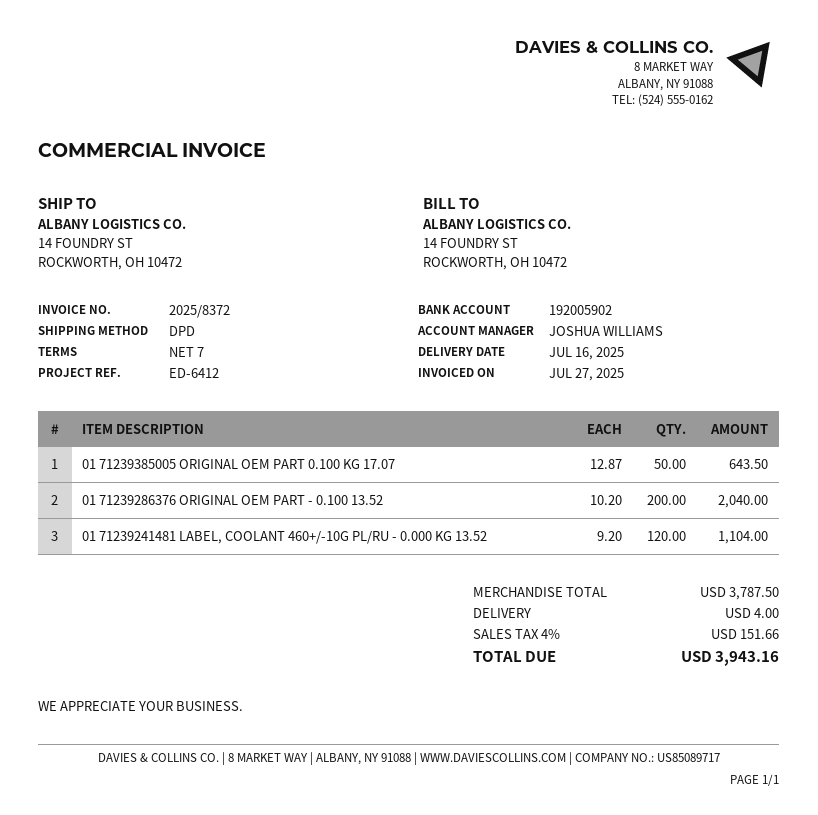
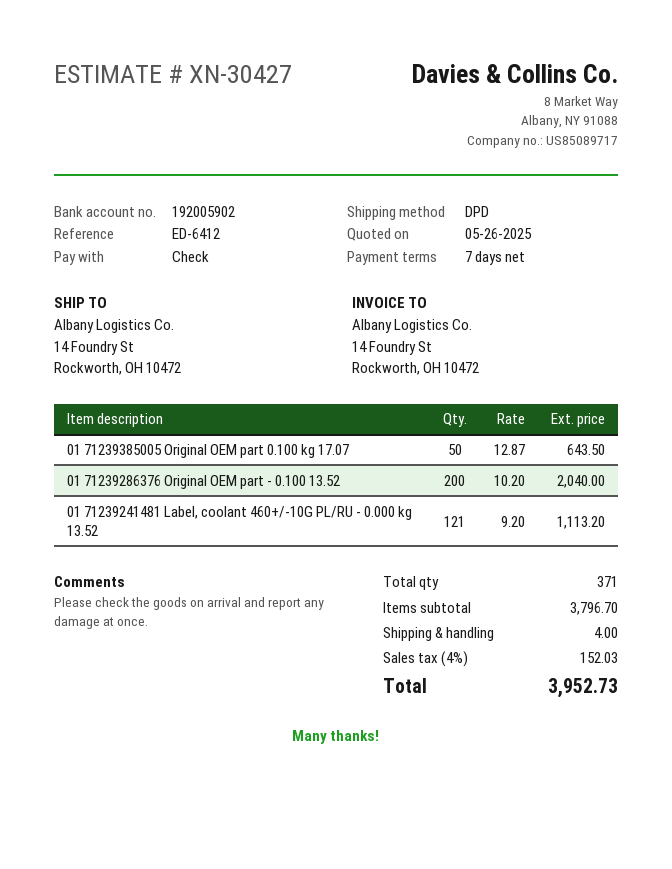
01 71239241481 LABEL, COOLANT 460+/-10G PL/RU - 0.000 KG 13.52: 120 x 9.20 = 1104.00 -> 121 x 9.20 = 1113.20
subtotal: 3787.50 -> 3796.70
tax: 4% = 151.66 -> 4% = 152.03
total: 3943.16 -> 3952.73

